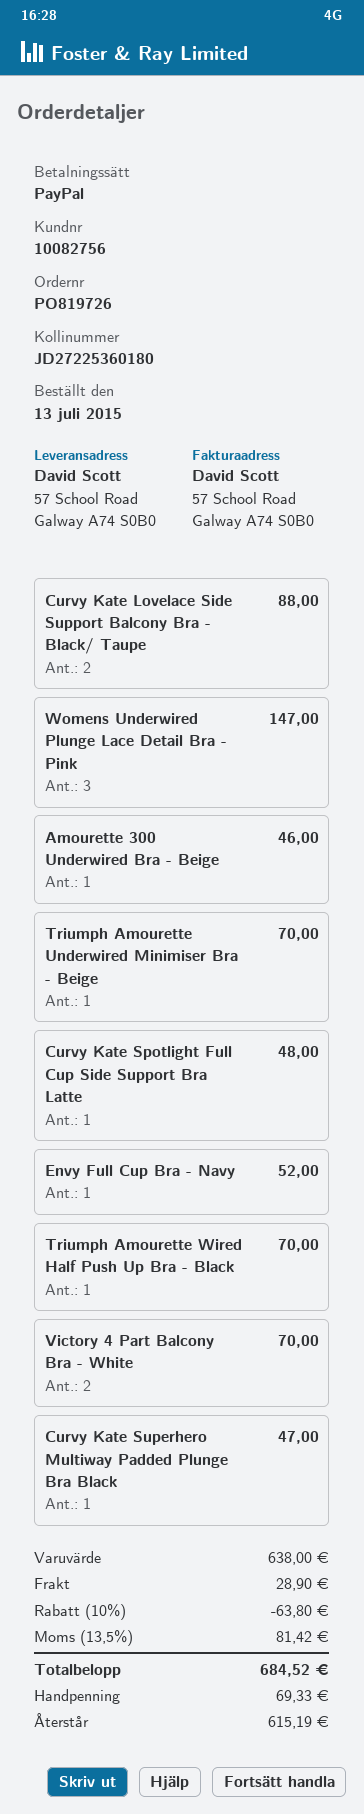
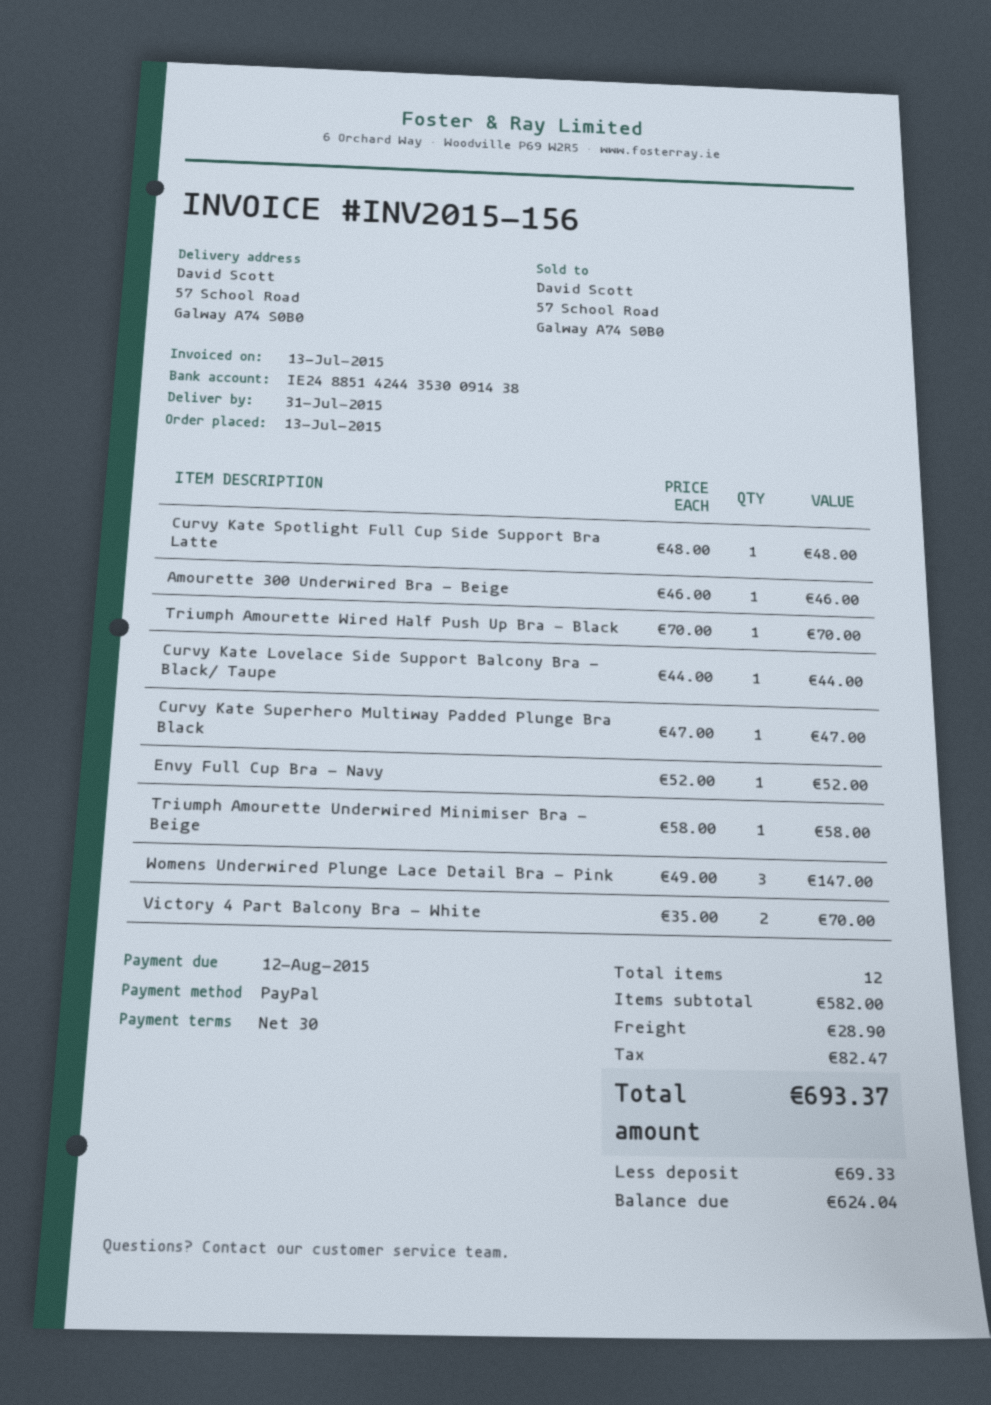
Curvy Kate Lovelace Side Support Balcony Bra - Black/ Taupe: 2 for 88.00 -> 1 for 44.00
Triumph Amourette Underwired Minimiser Bra - Beige: 1 for 70.00 -> 1 for 58.00
subtotal: 638.00 -> 582.00
discount: 10% = 63.80 -> none
tax: 81.42 -> 82.47
total: 684.52 -> 693.37
balance: 615.19 -> 624.04

